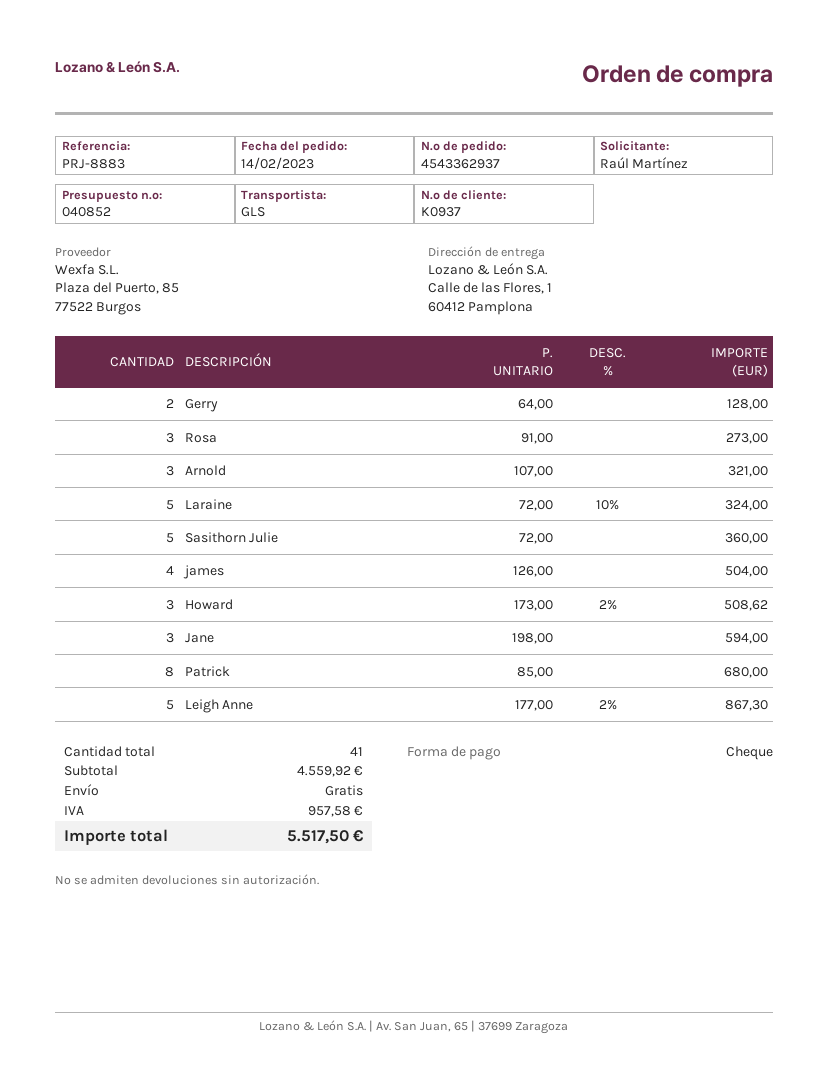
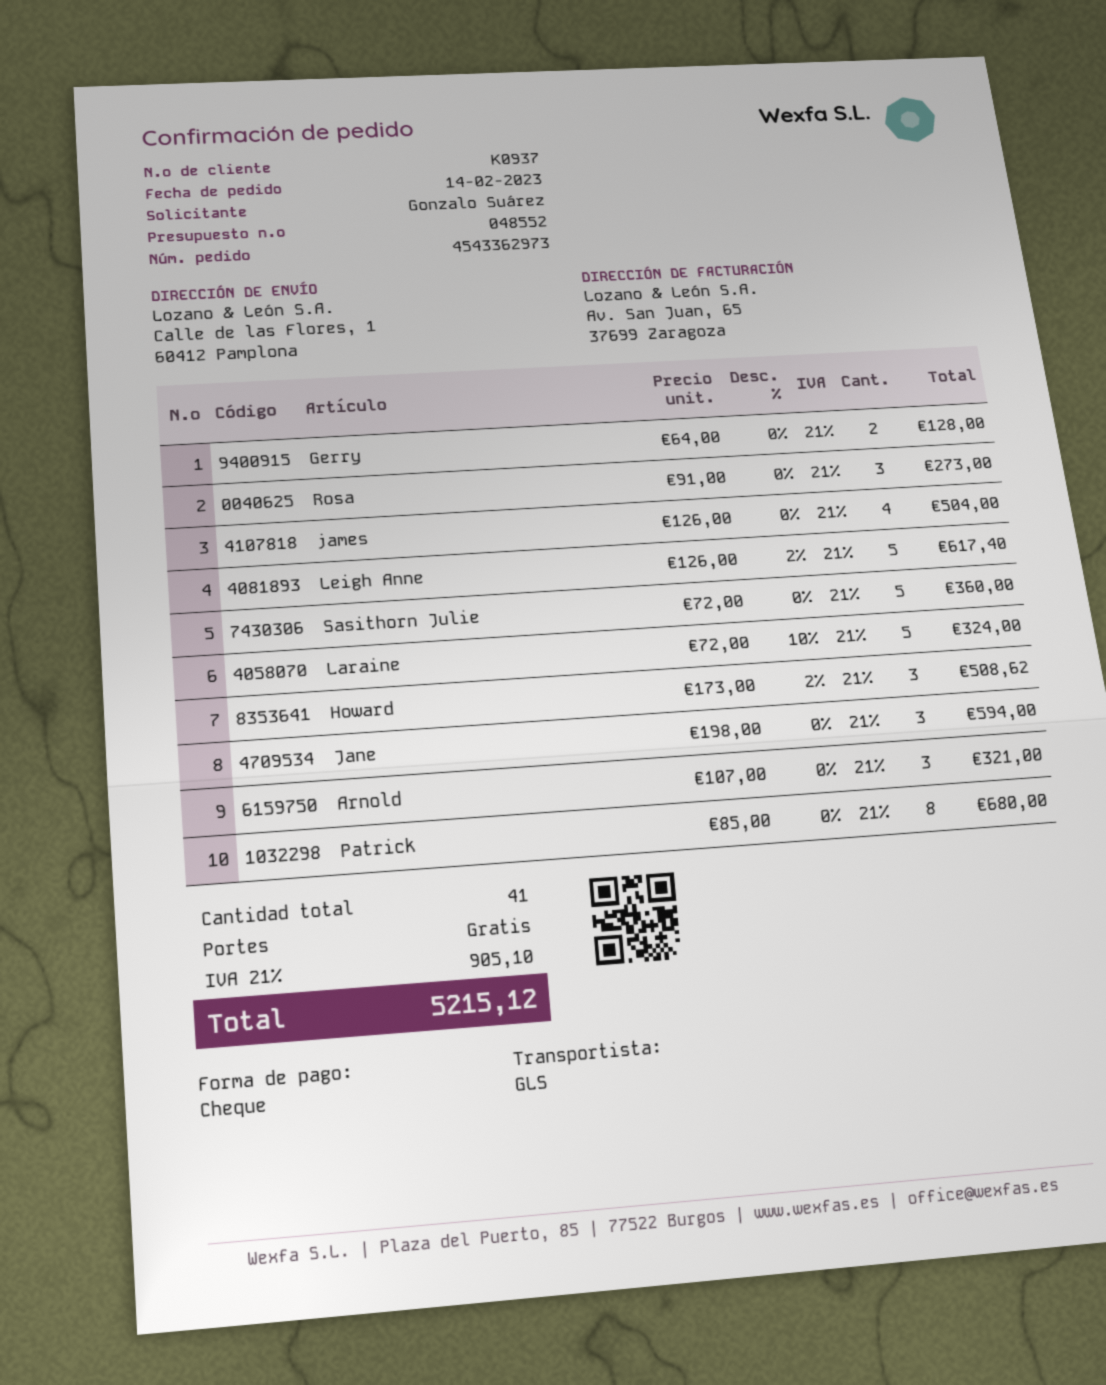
quote number: 040852 -> 048552
order number: 4543362937 -> 4543362973
ordered by: Raúl Martínez -> Gonzalo Suárez
Leigh Anne: 5 x 177.00 - 2% = 867.30 -> 5 x 126.00 - 2% = 617.40
tax: 957.58 -> 905.10
total: 5517.50 -> 5215.12

